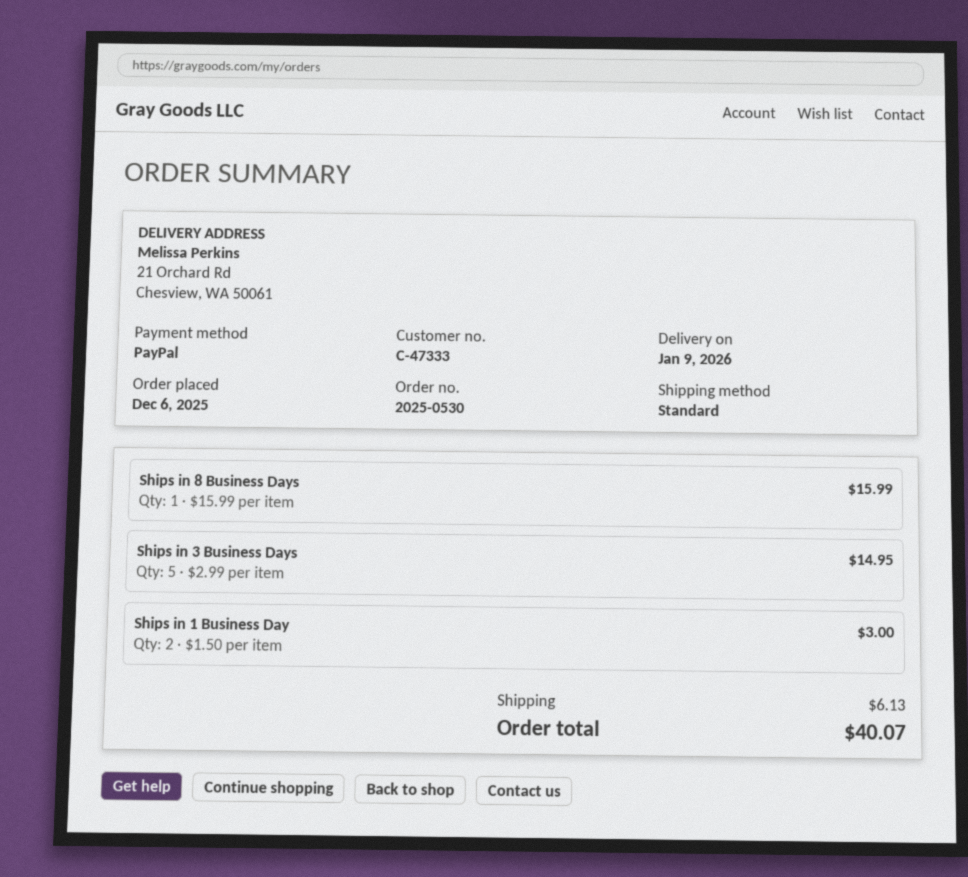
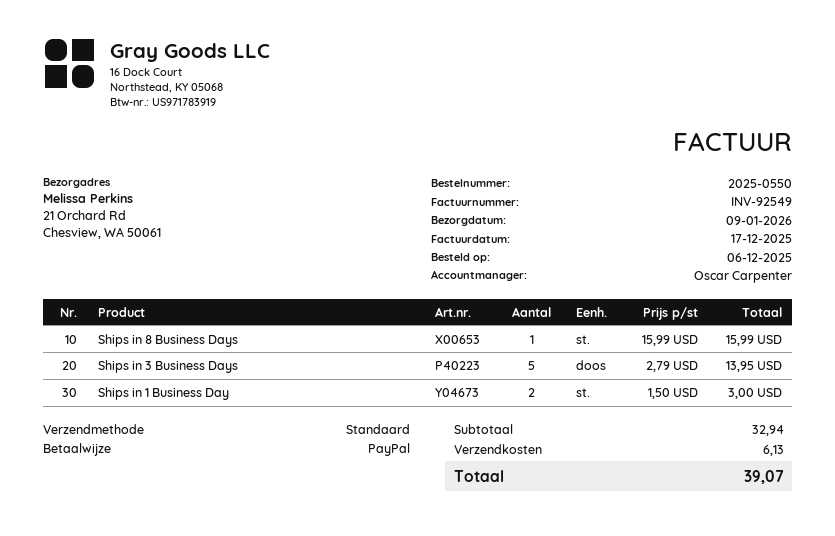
order number: 2025-0530 -> 2025-0550
Ships in 3 Business Days: 5 x 2.99 = 14.95 -> 5 x 2.79 = 13.95
total: 40.07 -> 39.07

